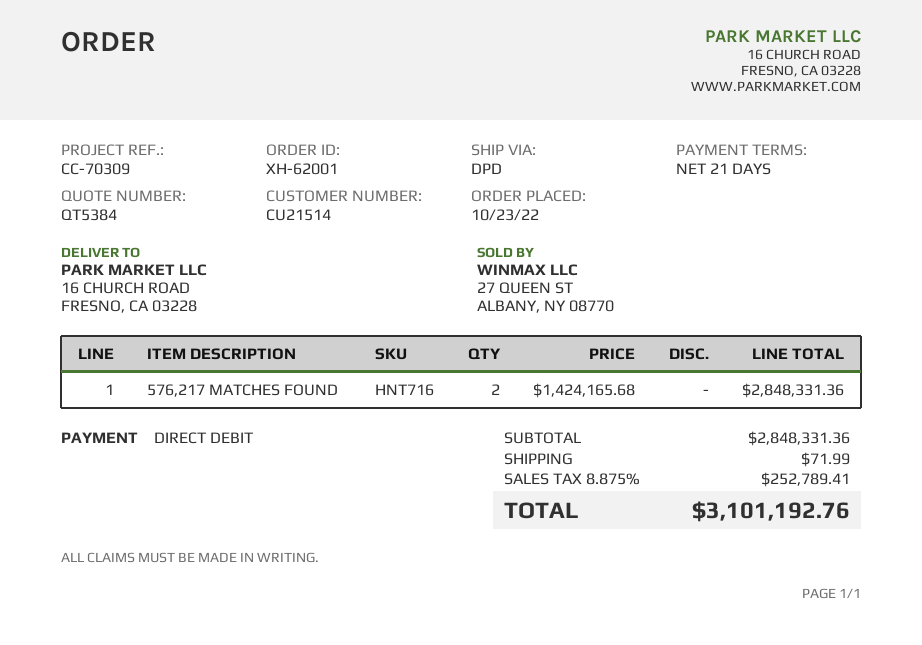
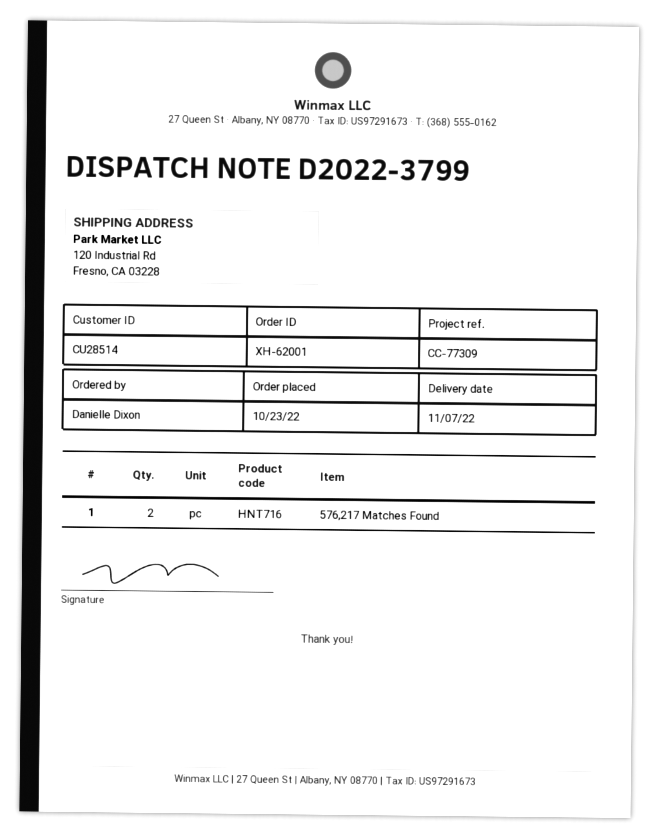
customer number: CU21514 -> CU28514
reference: CC-70309 -> CC-77309
ship to: 16 CHURCH ROAD, FRESNO, CA 03228 -> 120 Industrial Rd, Fresno, CA 03228

